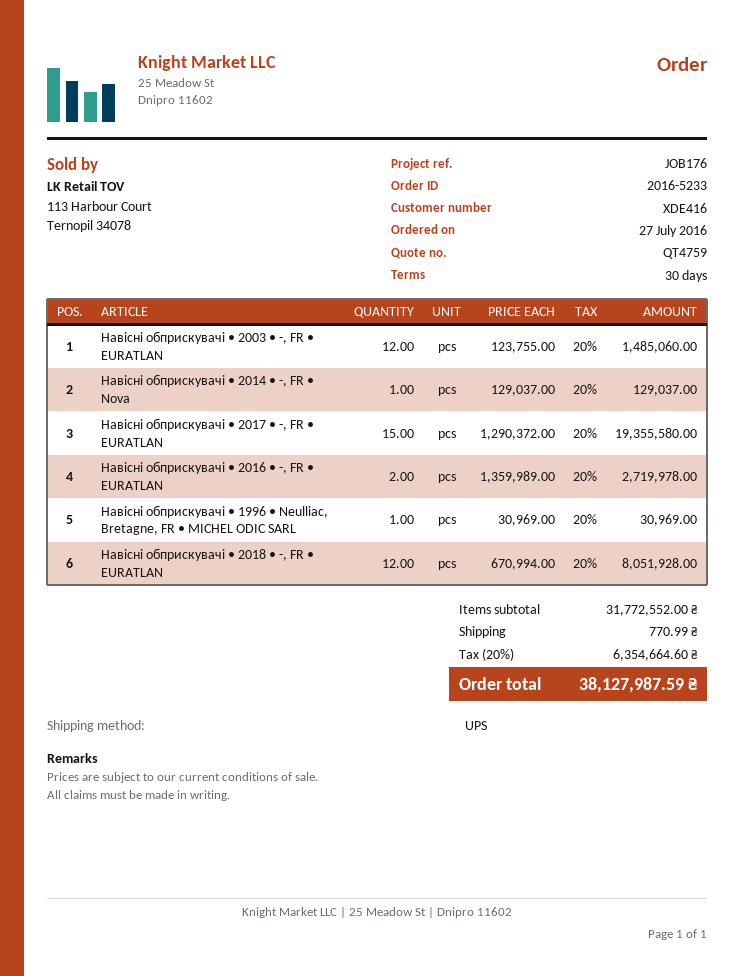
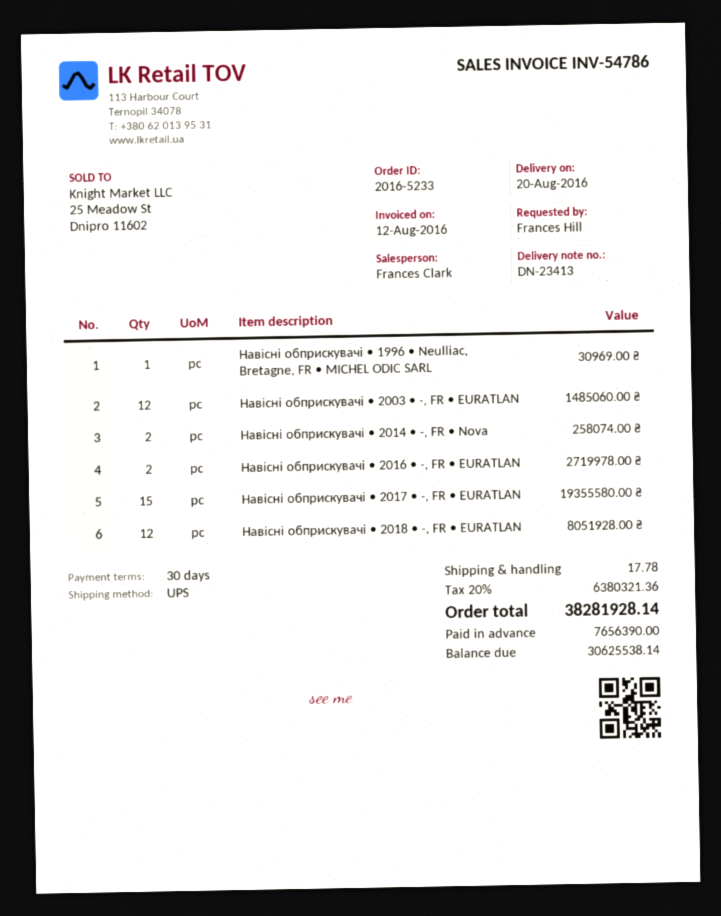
Навісні обприскувачі • 2014 • -, FR • Nova: 1 for 129037.00 -> 2 for 258074.00
shipping: 770.99 -> 17.78
tax: 20% = 6354664.60 -> 20% = 6380321.36
total: 38127987.59 -> 38281928.14

